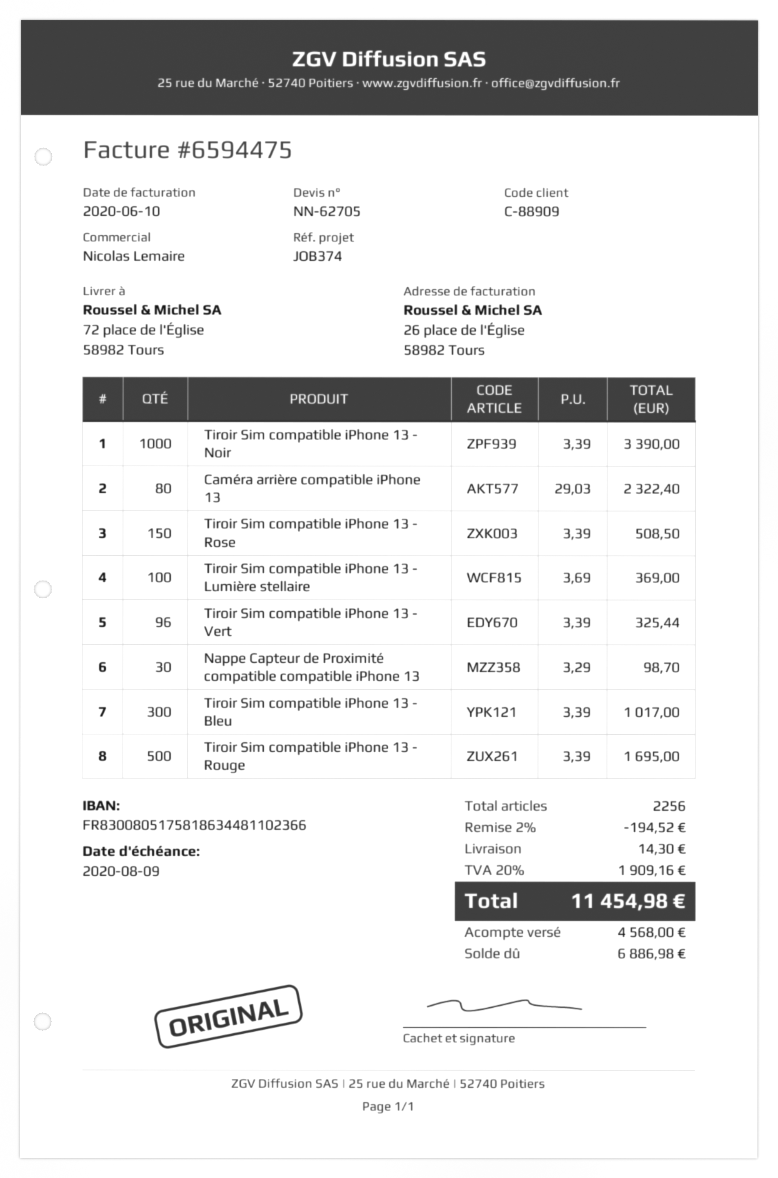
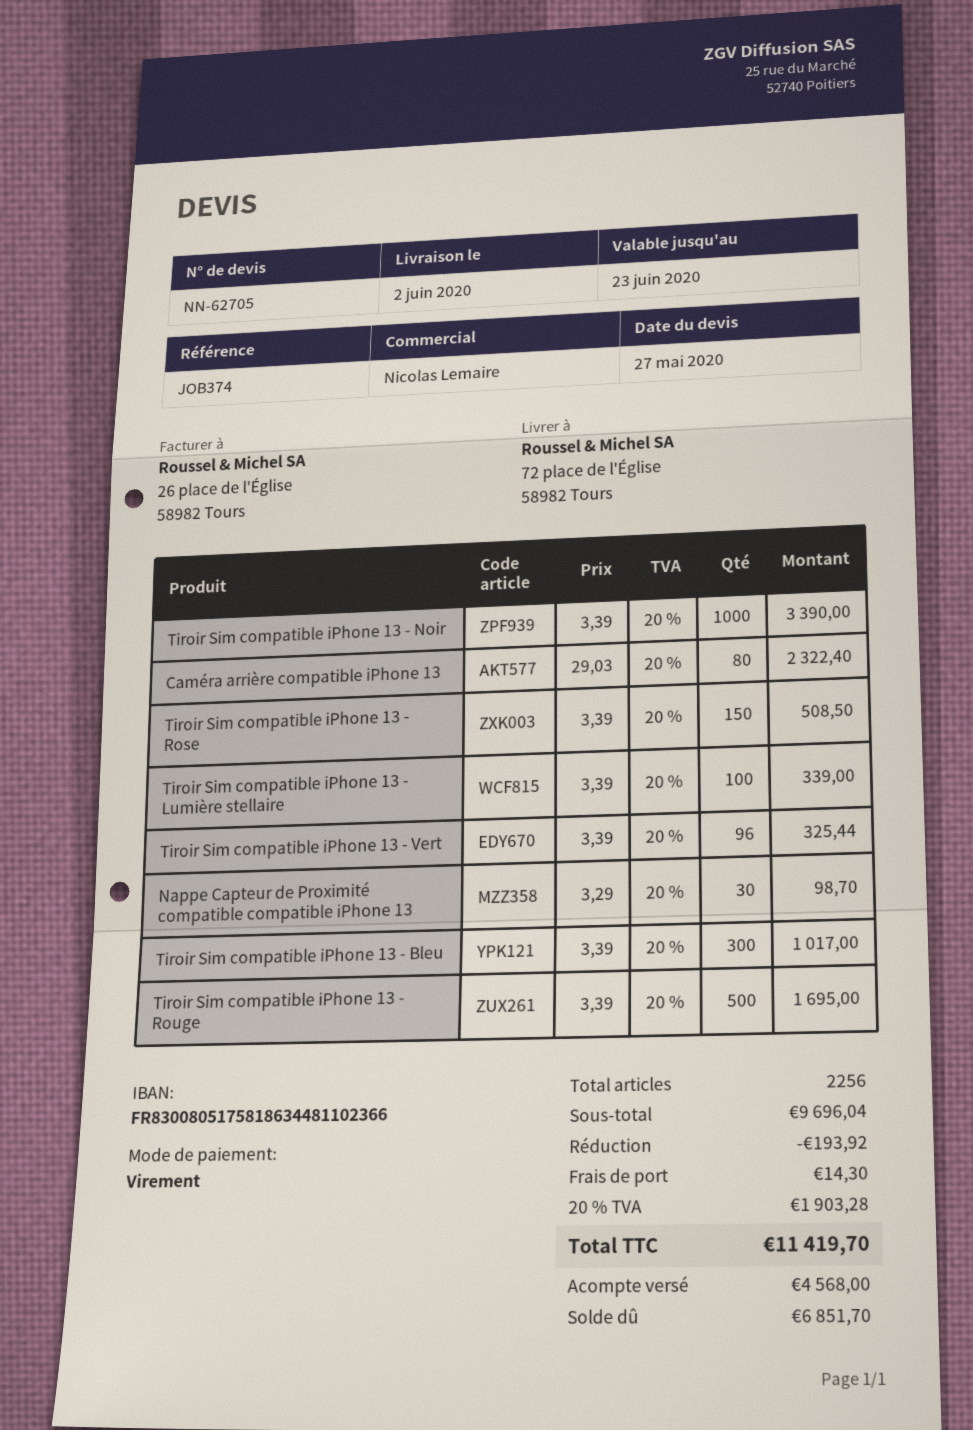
Tiroir Sim compatible iPhone 13 - Lumière stellaire: 100 x 3.69 = 369.00 -> 100 x 3.39 = 339.00
discount: 194.52 -> 193.92
tax: 20% = 1909.16 -> 20% = 1903.28
total: 11454.98 -> 11419.70
balance: 6886.98 -> 6851.70

